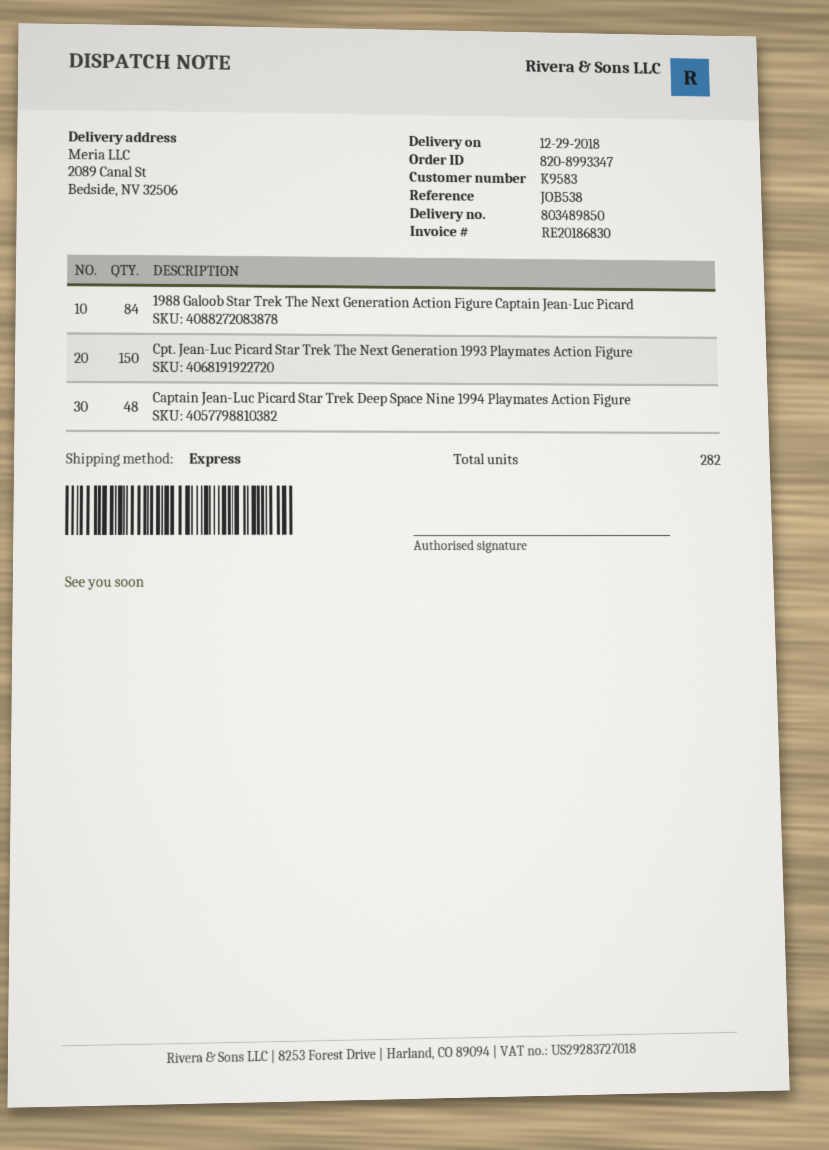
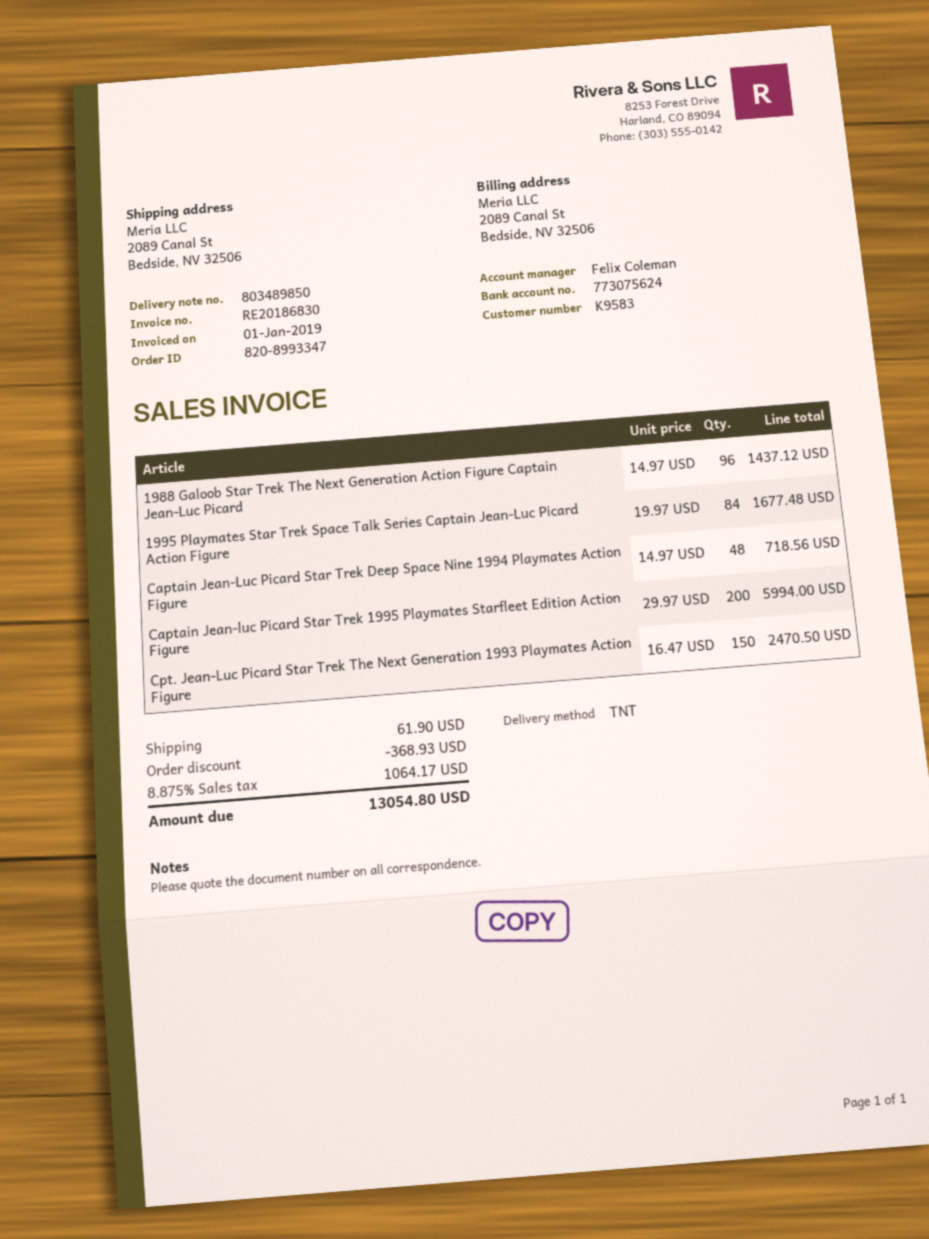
shipping method: express -> TNT
1988 Galoob Star Trek The Next Generation Action Figure Captain Jean-Luc Picard: 84 -> 96
1995 Playmates Star Trek Space Talk Series Captain Jean-Luc Picard Action Figure: none -> 84
Captain Jean-luc Picard Star Trek 1995 Playmates Starfleet Edition Action Figure: none -> 200

